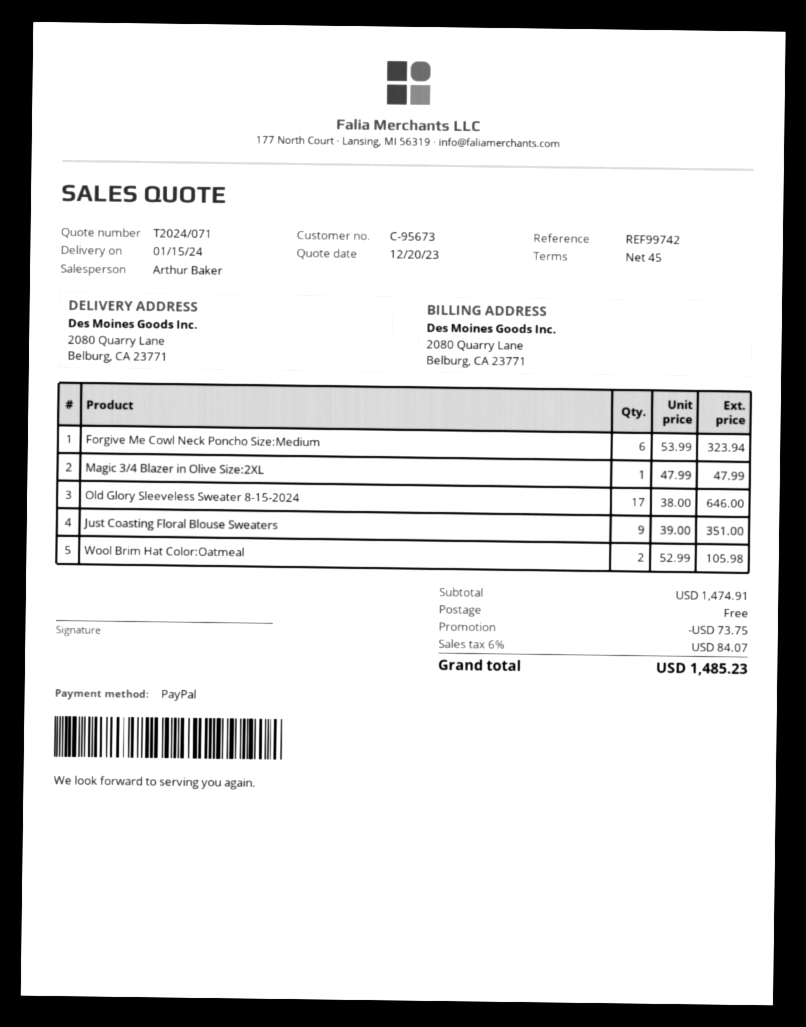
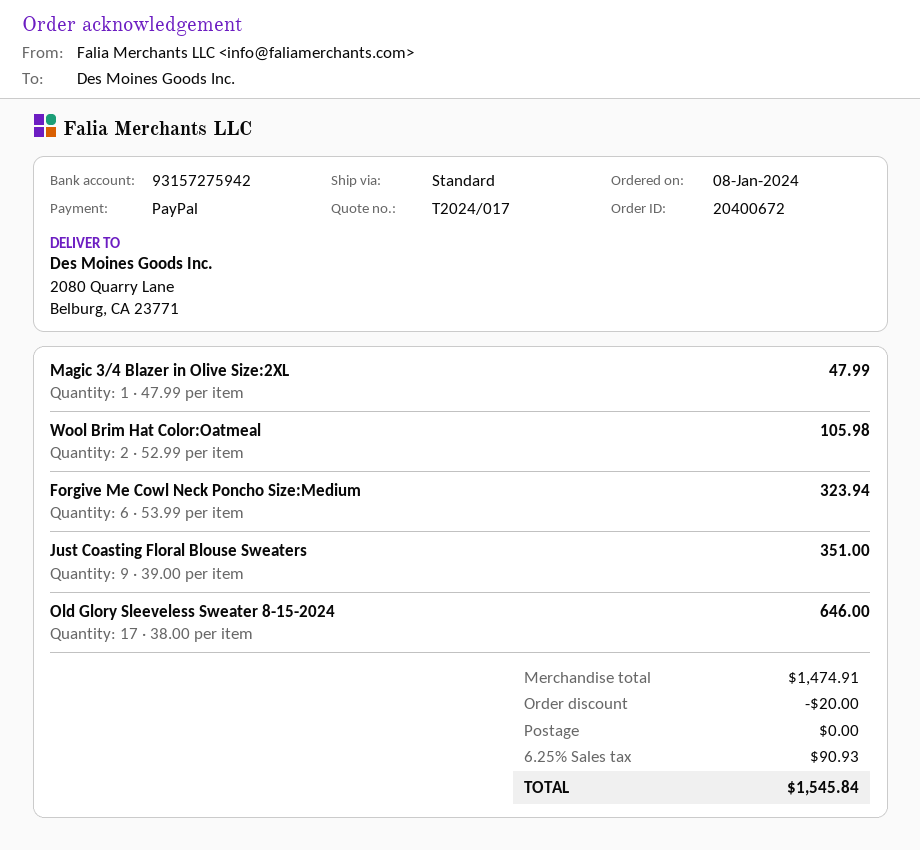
quote number: T2024/071 -> T2024/017
discount: 73.75 -> 20.00
tax: 6% = 84.07 -> 6.25% = 90.93
total: 1485.23 -> 1545.84

